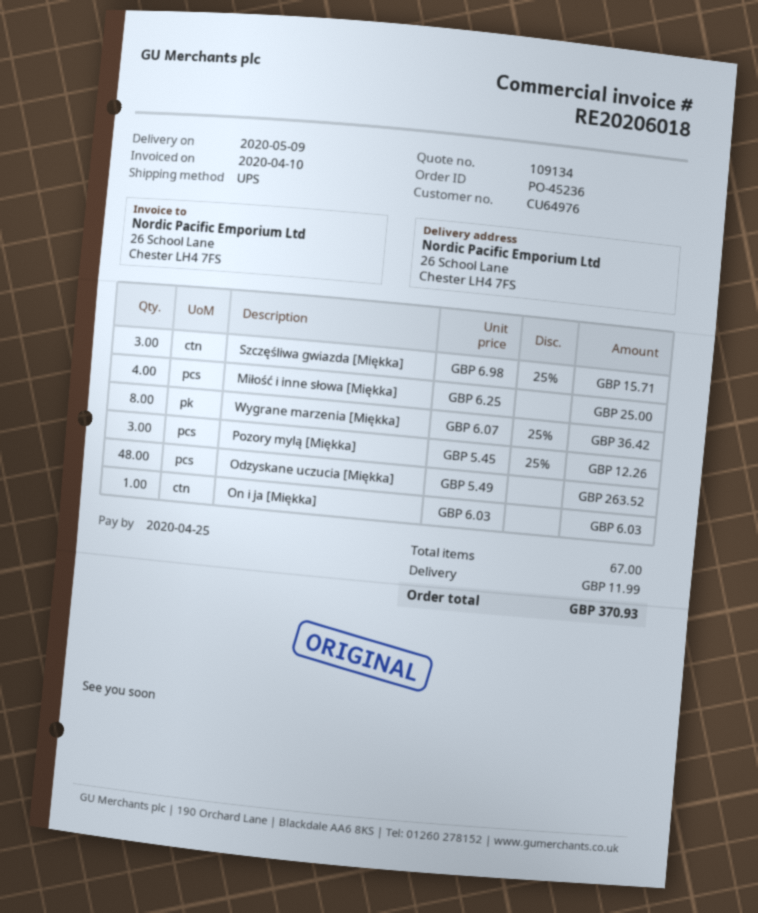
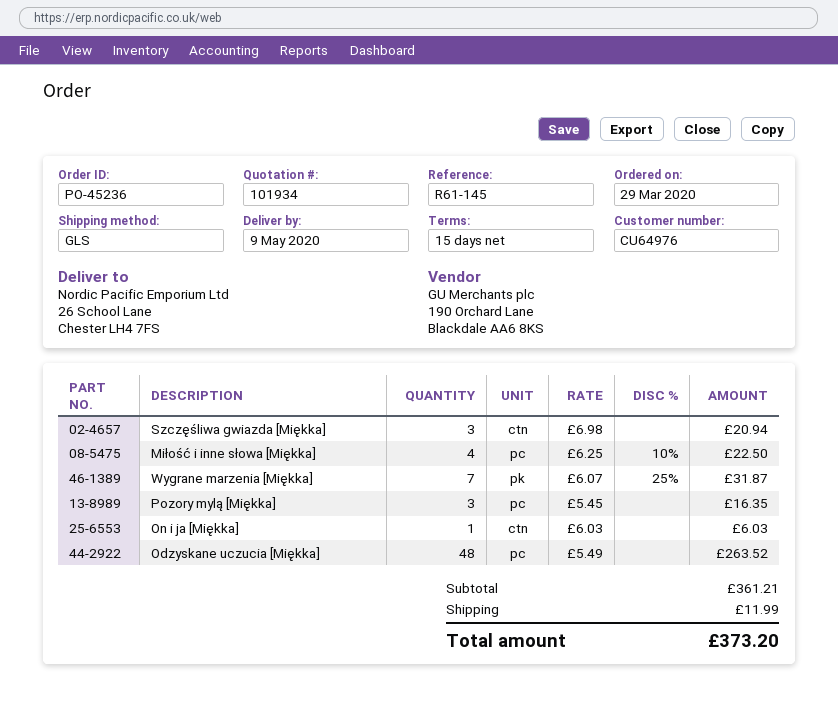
quote number: 109134 -> 101934
shipping method: UPS -> GLS
Szczęśliwa gwiazda [Miękka]: 3 x 6.98 - 25% = 15.71 -> 3 x 6.98 = 20.94
Miłość i inne słowa [Miękka]: 4 x 6.25 = 25.00 -> 4 x 6.25 - 10% = 22.50
Wygrane marzenia [Miękka]: 8 x 6.07 - 25% = 36.42 -> 7 x 6.07 - 25% = 31.87
Pozory mylą [Miękka]: 3 x 5.45 - 25% = 12.26 -> 3 x 5.45 = 16.35
total: 370.93 -> 373.20

